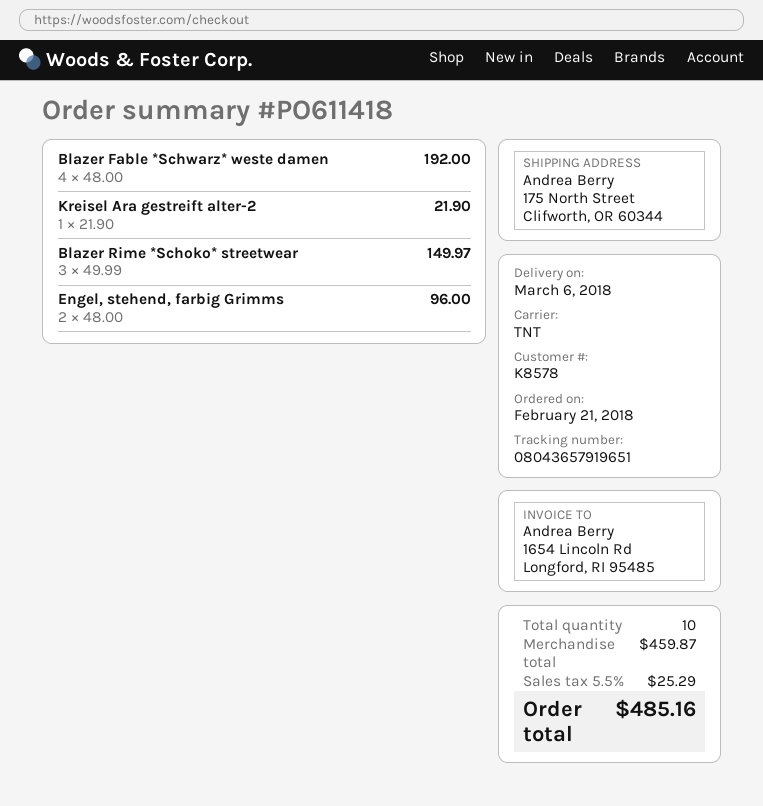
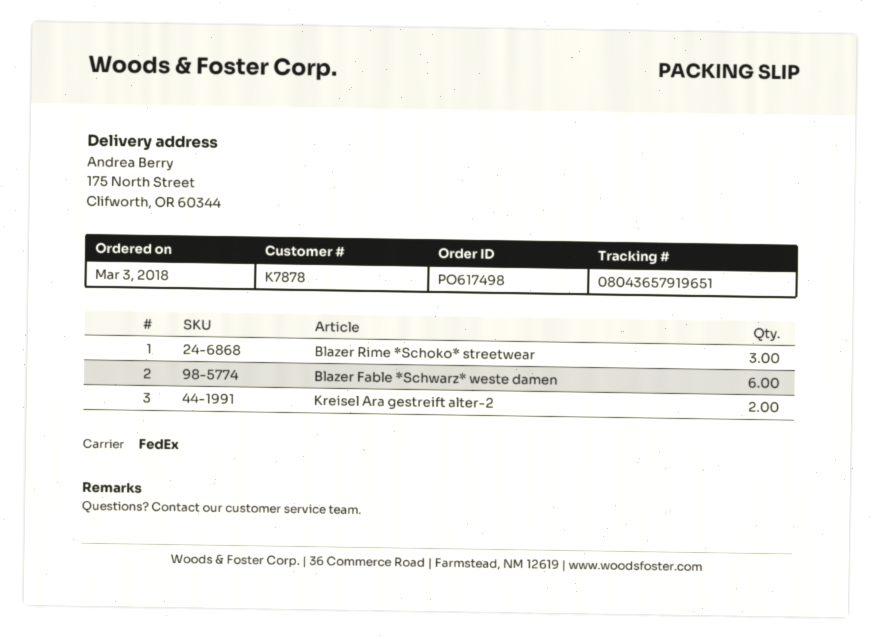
order number: PO611418 -> PO617498
order date: 2018-02-21 -> 2018-03-03
customer number: K8578 -> K7878
shipping method: TNT -> FedEx
Blazer Fable *Schwarz* weste damen: 4 -> 6
Kreisel Ara gestreift alter-2: 1 -> 2
Engel, stehend, farbig Grimms: 2 -> none

